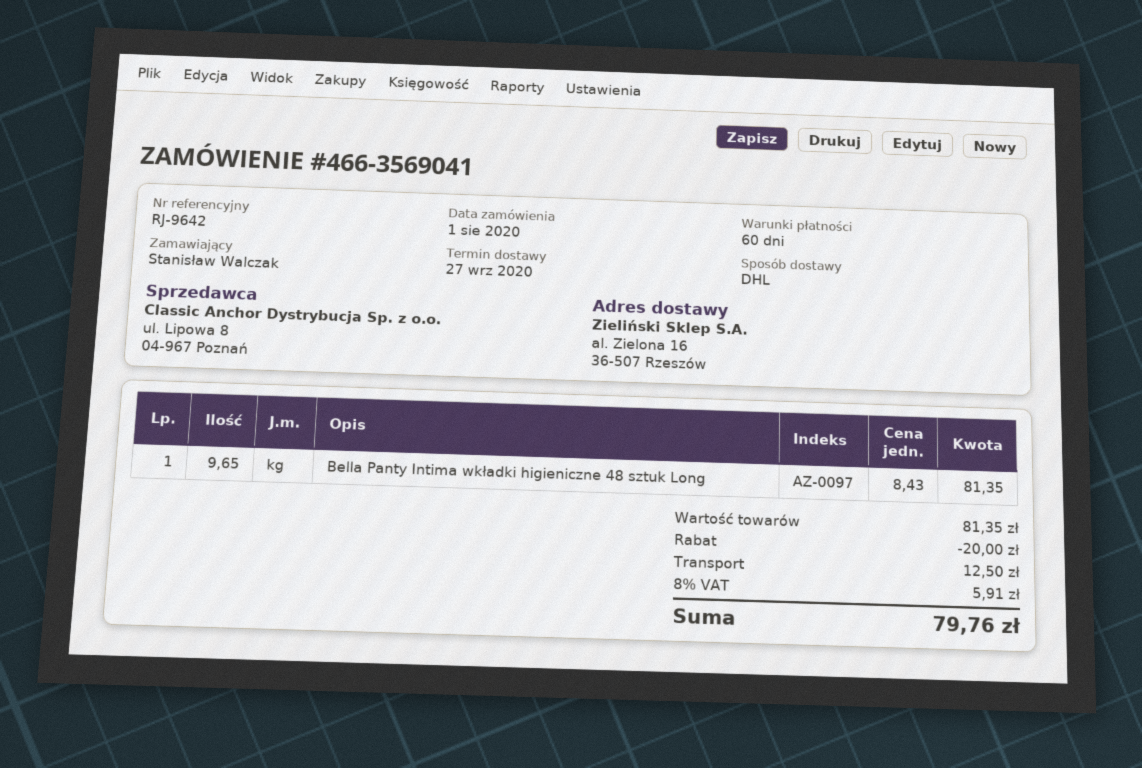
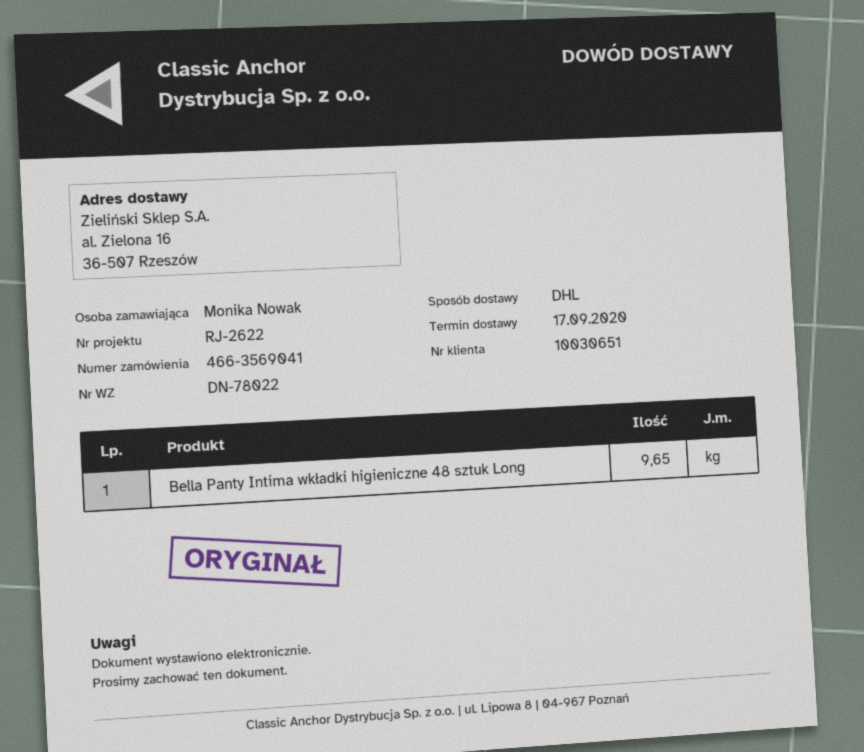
delivery date: 2020-09-27 -> 2020-09-17
reference: RJ-9642 -> RJ-2622
ordered by: Stanisław Walczak -> Monika Nowak

